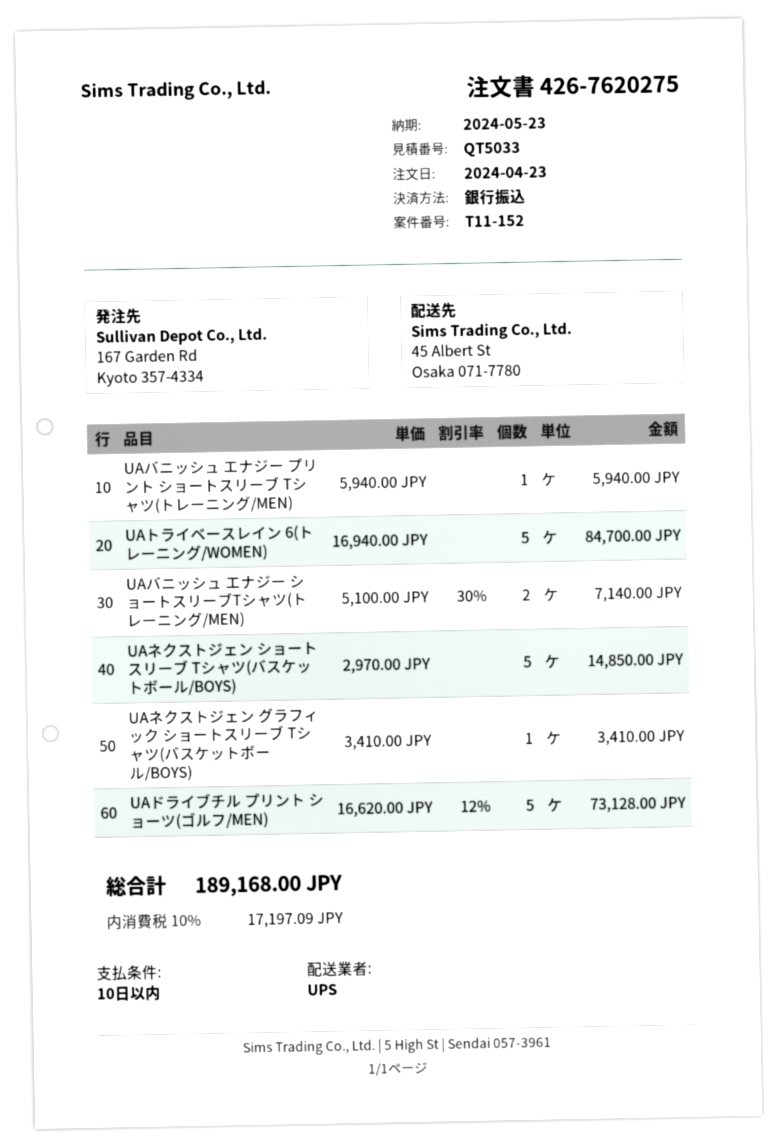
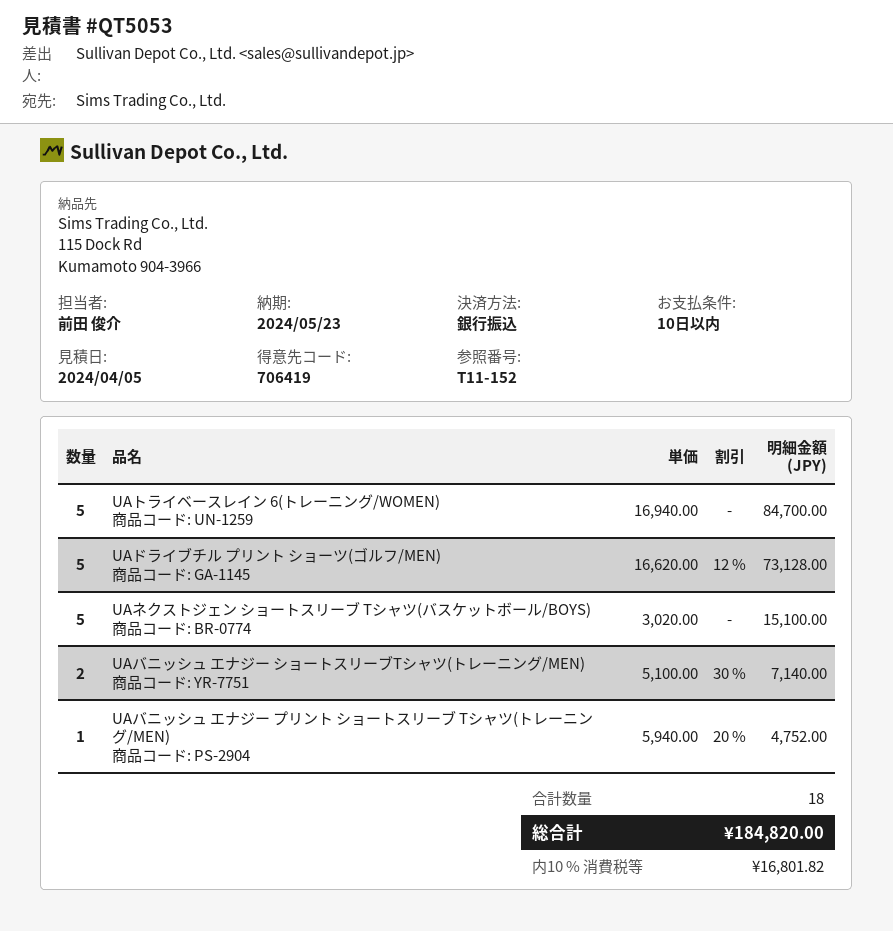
quote number: QT5033 -> QT5053
ship to: 45 Albert St, Osaka 071-7780 -> 115 Dock Rd, Kumamoto 904-3966
UAバニッシュ エナジー プリント ショートスリーブ Tシャツ(トレーニング/MEN): 1 x 5940.00 = 5940.00 -> 1 x 5940.00 - 20% = 4752.00
UAネクストジェン ショートスリーブ Tシャツ(バスケットボール/BOYS): 5 x 2970.00 = 14850.00 -> 5 x 3020.00 = 15100.00
UAネクストジェン グラフィック ショートスリーブ Tシャツ(バスケットボール/BOYS): 1 x 3410.00 = 3410.00 -> none
tax: 10% = 17197.09 -> 10% = 16801.82
total: 189168.00 -> 184820.00

